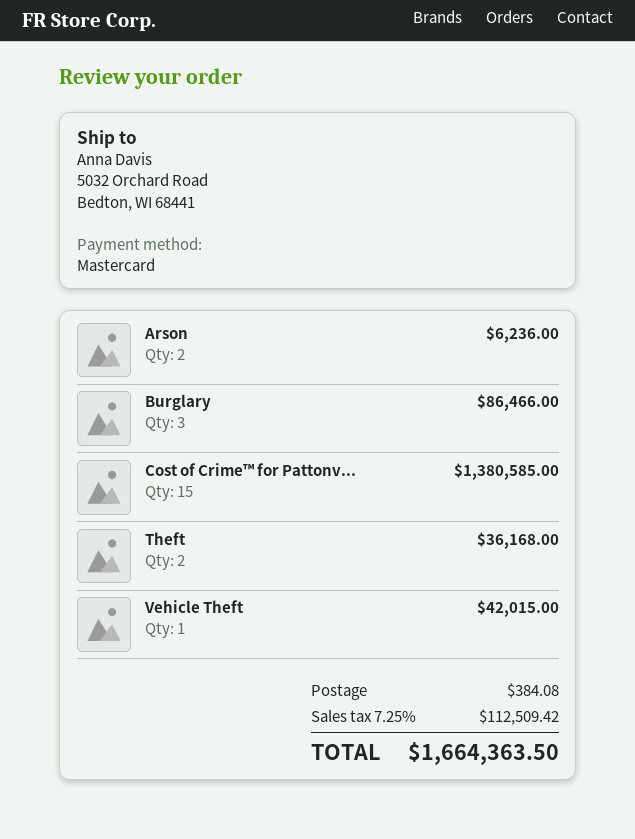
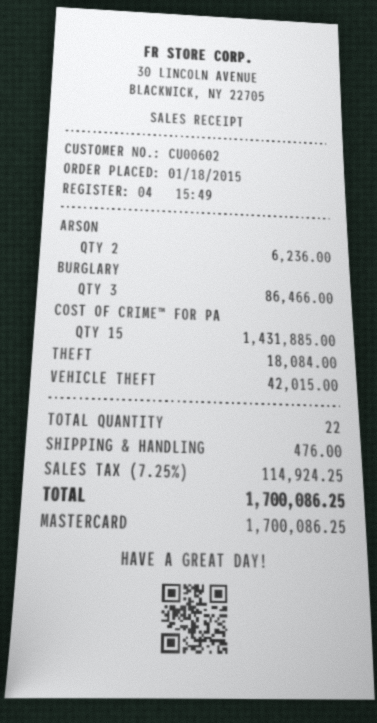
Cost of Crime™ for Pattonv...: 15 for 1380585.00 -> 15 for 1431885.00
Theft: 2 for 36168.00 -> 1 for 18084.00
shipping: 384.08 -> 476.00
tax: 7.25% = 112509.42 -> 7.25% = 114924.25
total: 1664363.50 -> 1700086.25

